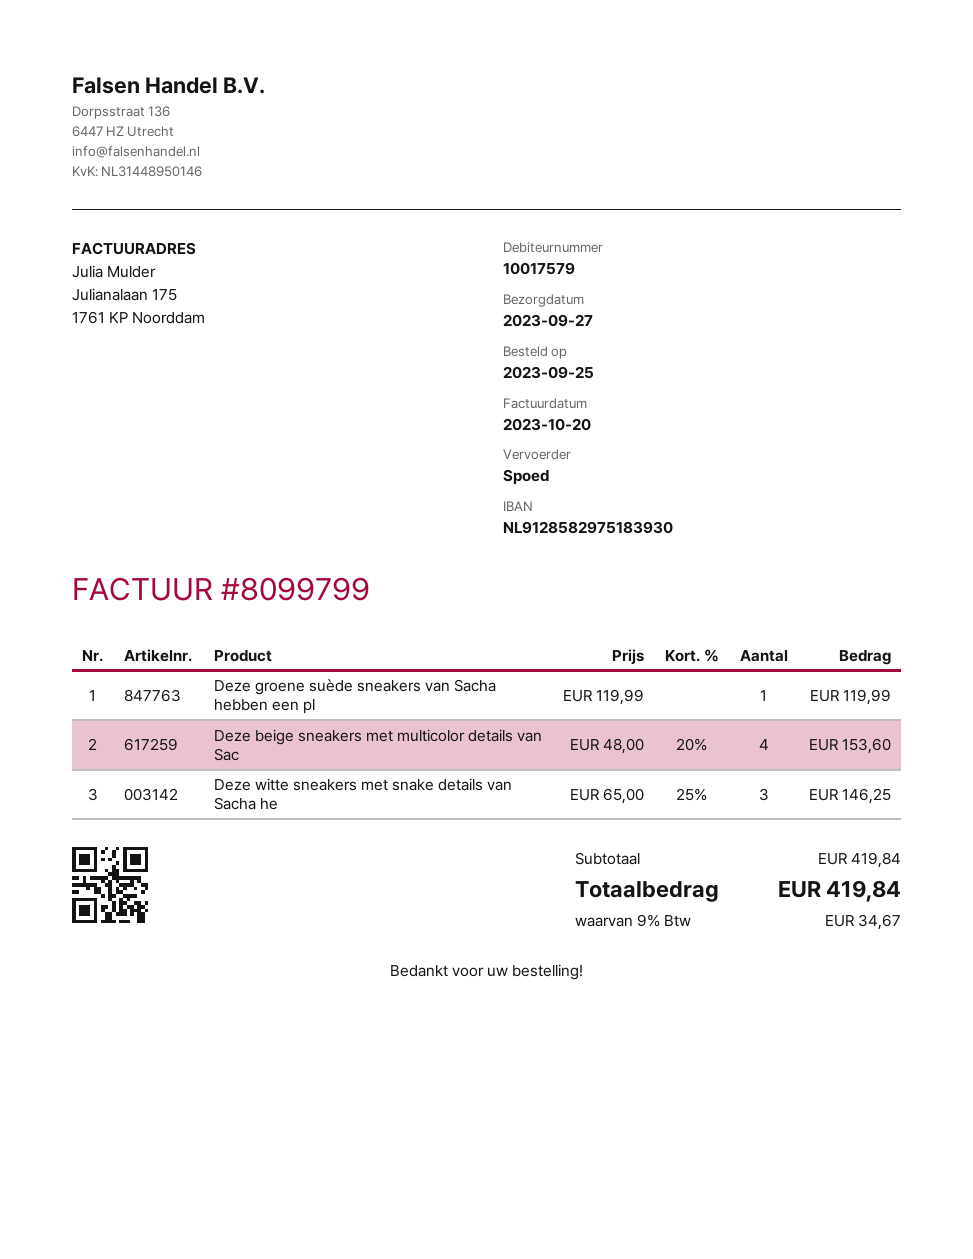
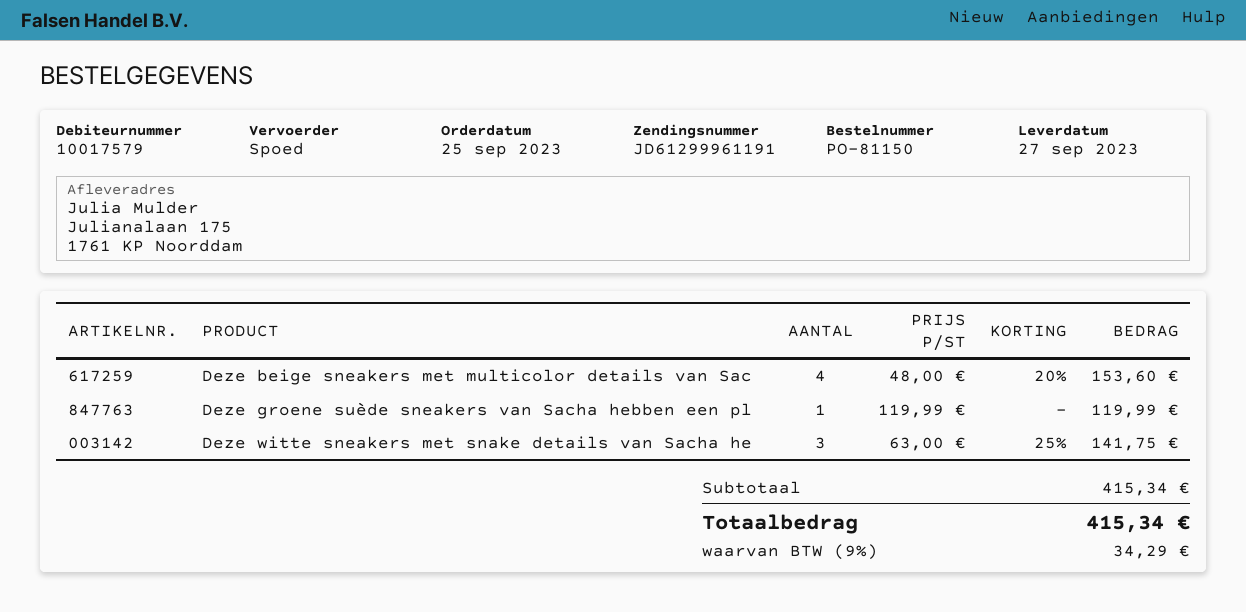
Deze witte sneakers met snake details van Sacha he: 3 x 65.00 - 25% = 146.25 -> 3 x 63.00 - 25% = 141.75
subtotal: 419.84 -> 415.34
tax: 9% = 34.67 -> 9% = 34.29
total: 419.84 -> 415.34

